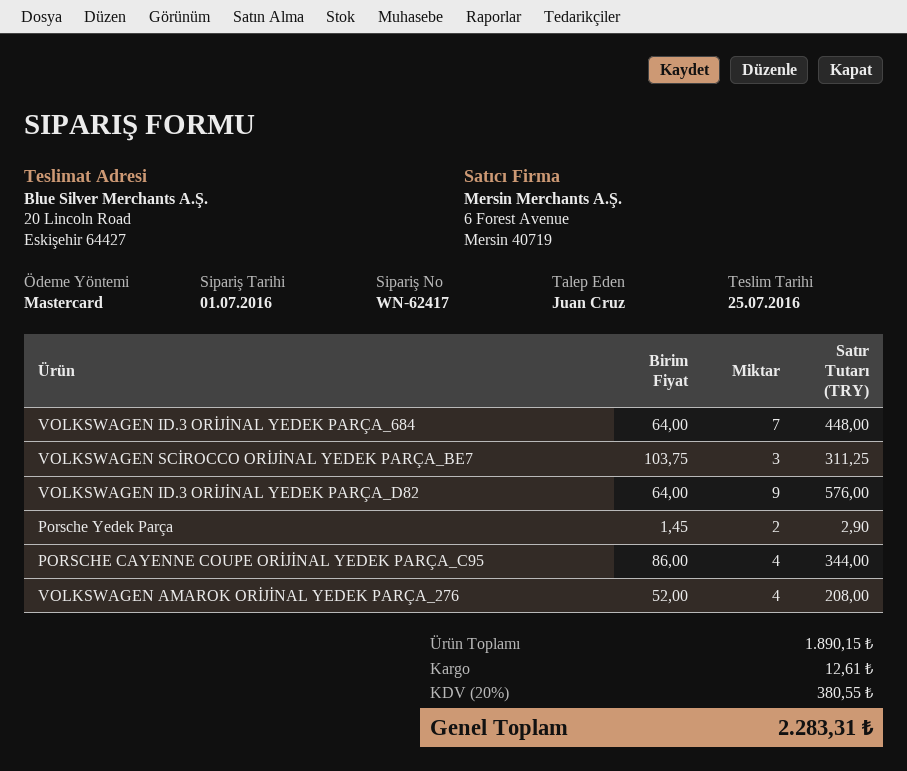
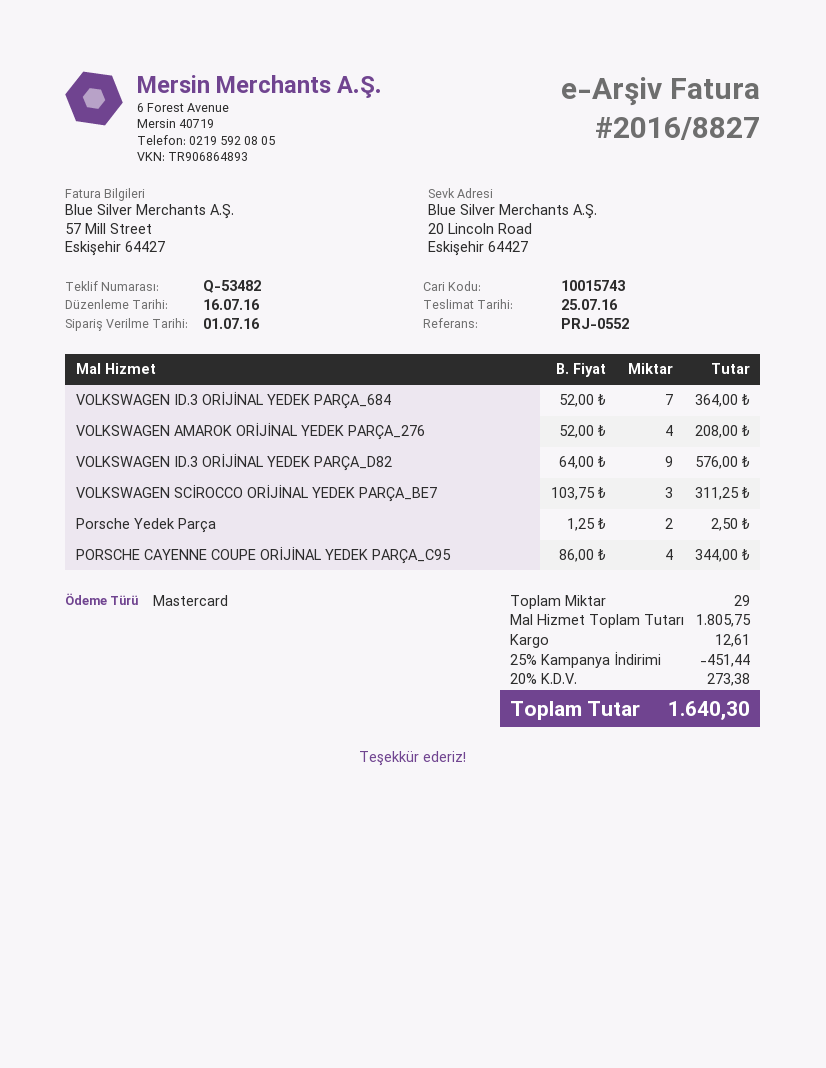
VOLKSWAGEN ID.3 ORİJİNAL YEDEK PARÇA_684: 7 x 64.00 = 448.00 -> 7 x 52.00 = 364.00
Porsche Yedek Parça: 2 x 1.45 = 2.90 -> 2 x 1.25 = 2.50
subtotal: 1890.15 -> 1805.75
discount: none -> 25% = 451.44
tax: 20% = 380.55 -> 20% = 273.38
total: 2283.31 -> 1640.30

